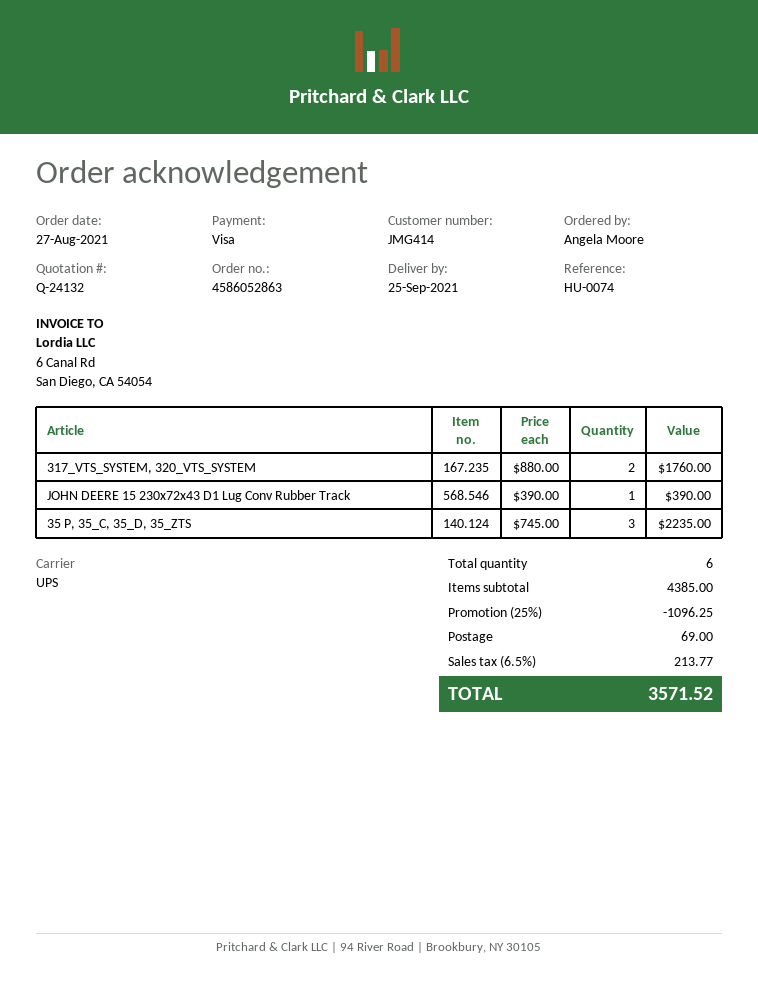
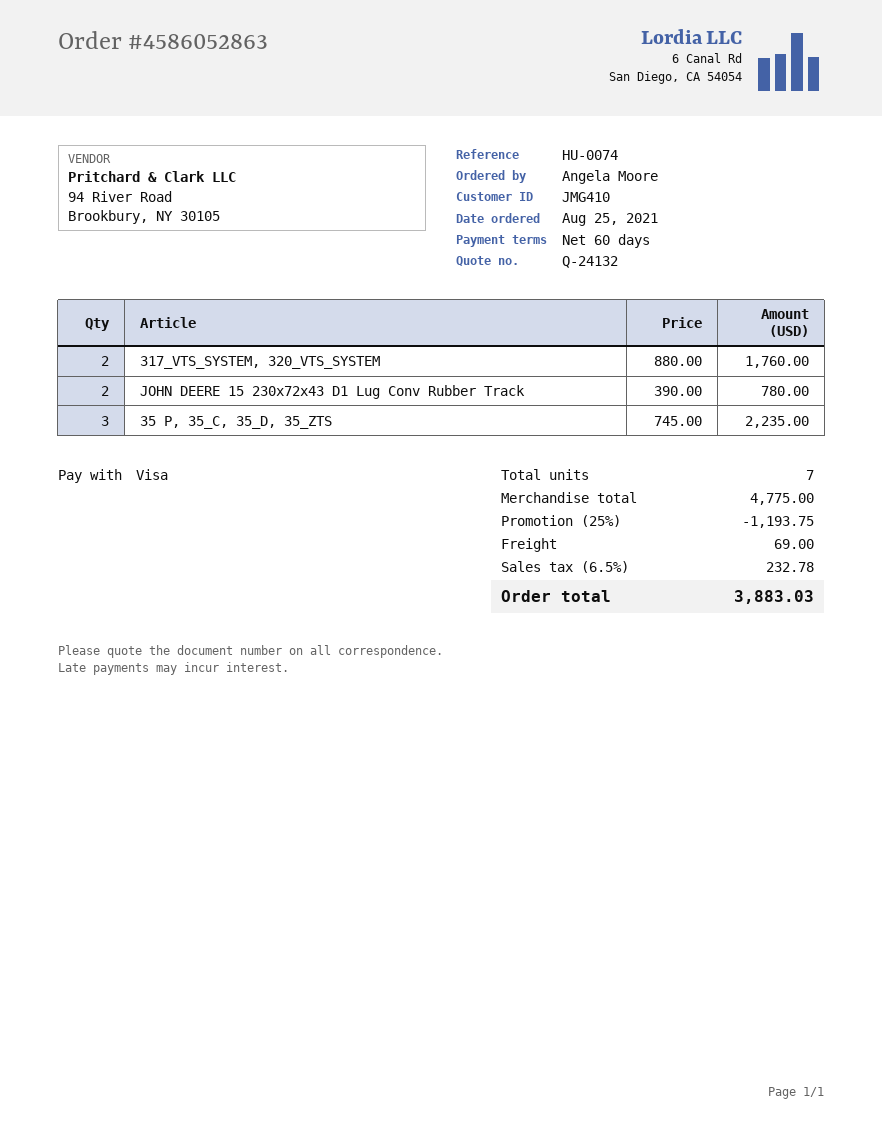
order date: 2021-08-27 -> 2021-08-25
customer number: JMG414 -> JMG410
JOHN DEERE 15 230x72x43 D1 Lug Conv Rubber Track: 1 x 390.00 = 390.00 -> 2 x 390.00 = 780.00
total quantity: 6 -> 7
subtotal: 4385.00 -> 4775.00
discount: 25% = 1096.25 -> 25% = 1193.75
tax: 6.5% = 213.77 -> 6.5% = 232.78
total: 3571.52 -> 3883.03

